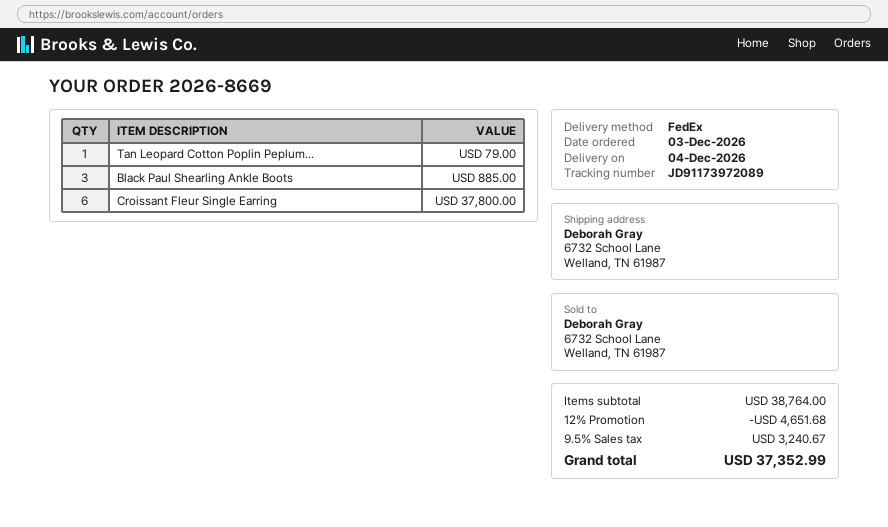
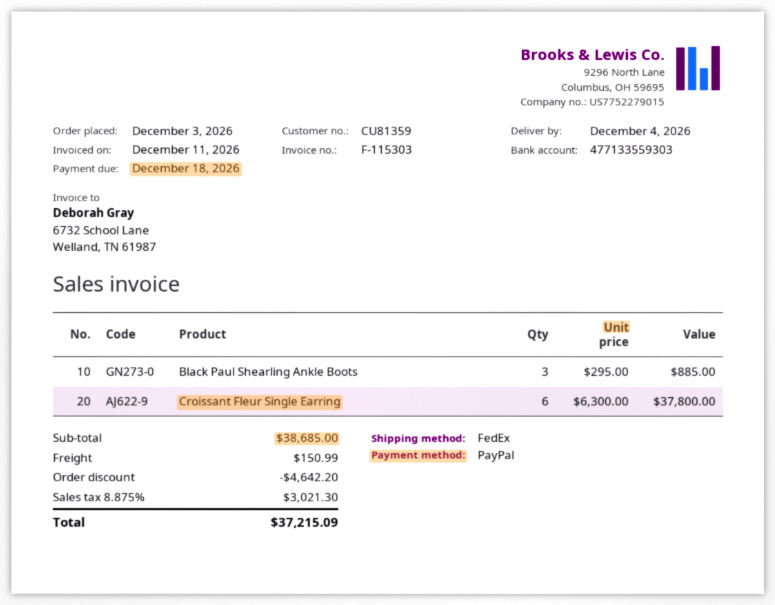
Tan Leopard Cotton Poplin Peplum...: 1 for 79.00 -> none
subtotal: 38764.00 -> 38685.00
discount: 4651.68 -> 4642.20
shipping: none -> 150.99
tax: 9.5% = 3240.67 -> 8.875% = 3021.30
total: 37352.99 -> 37215.09

